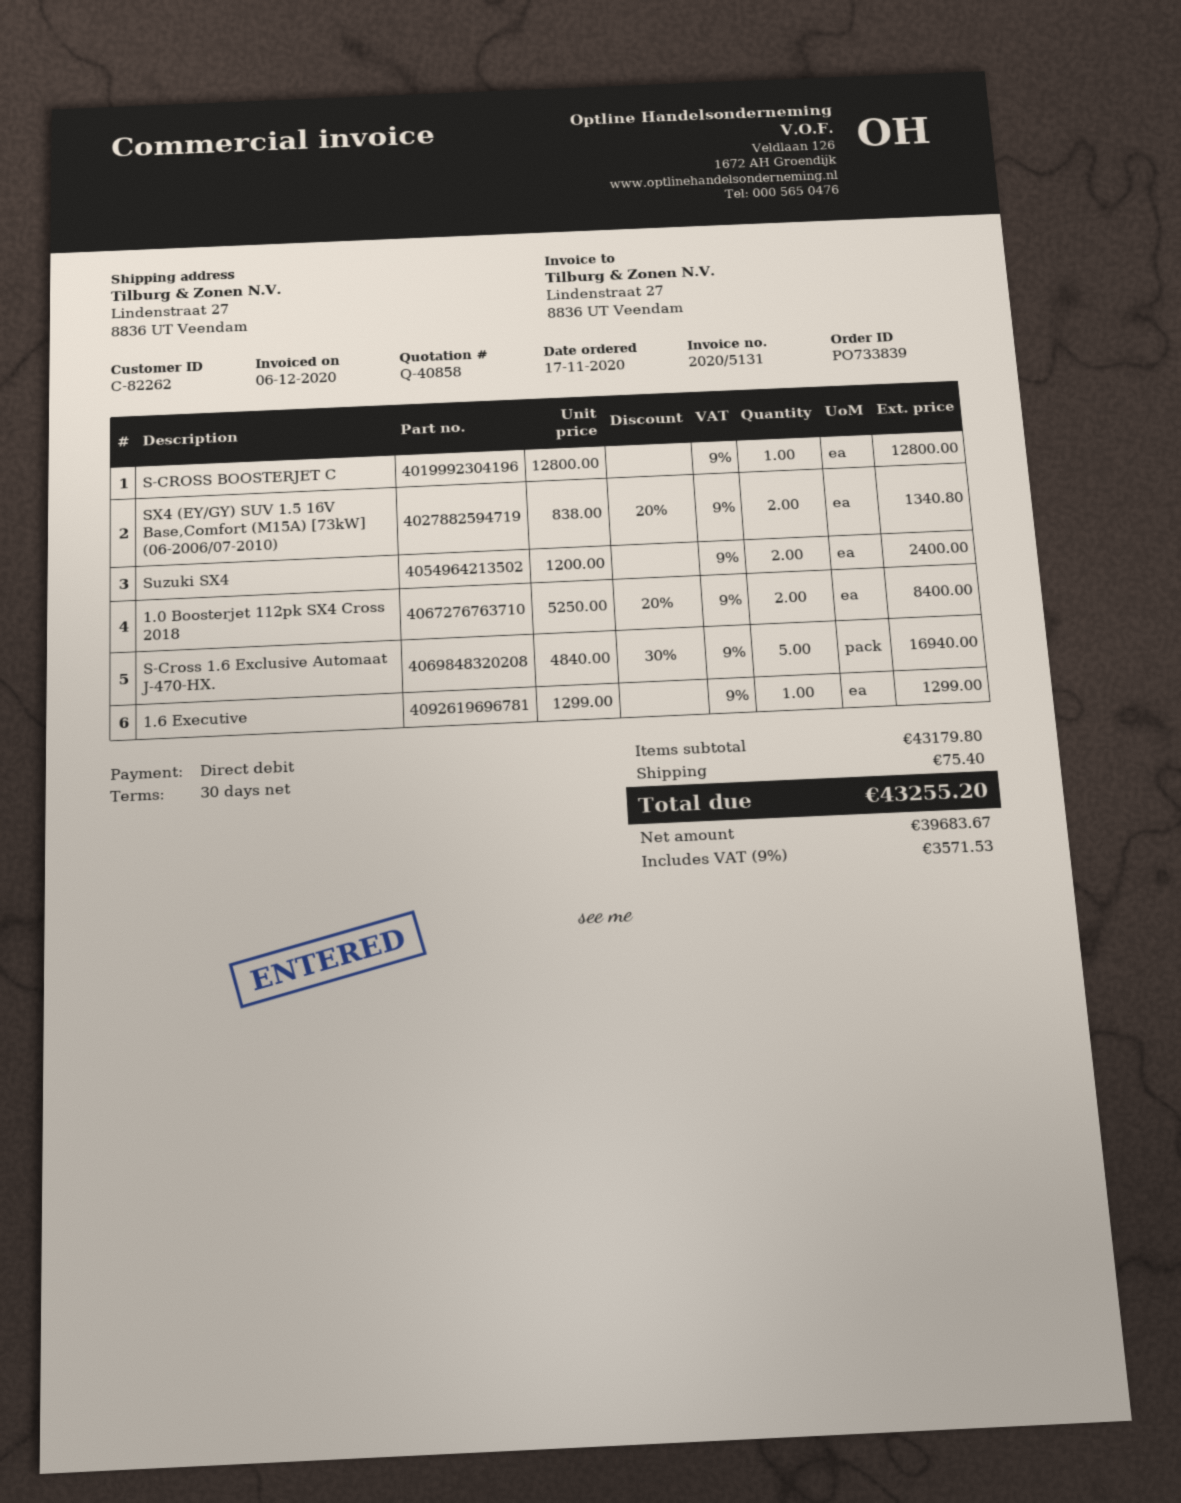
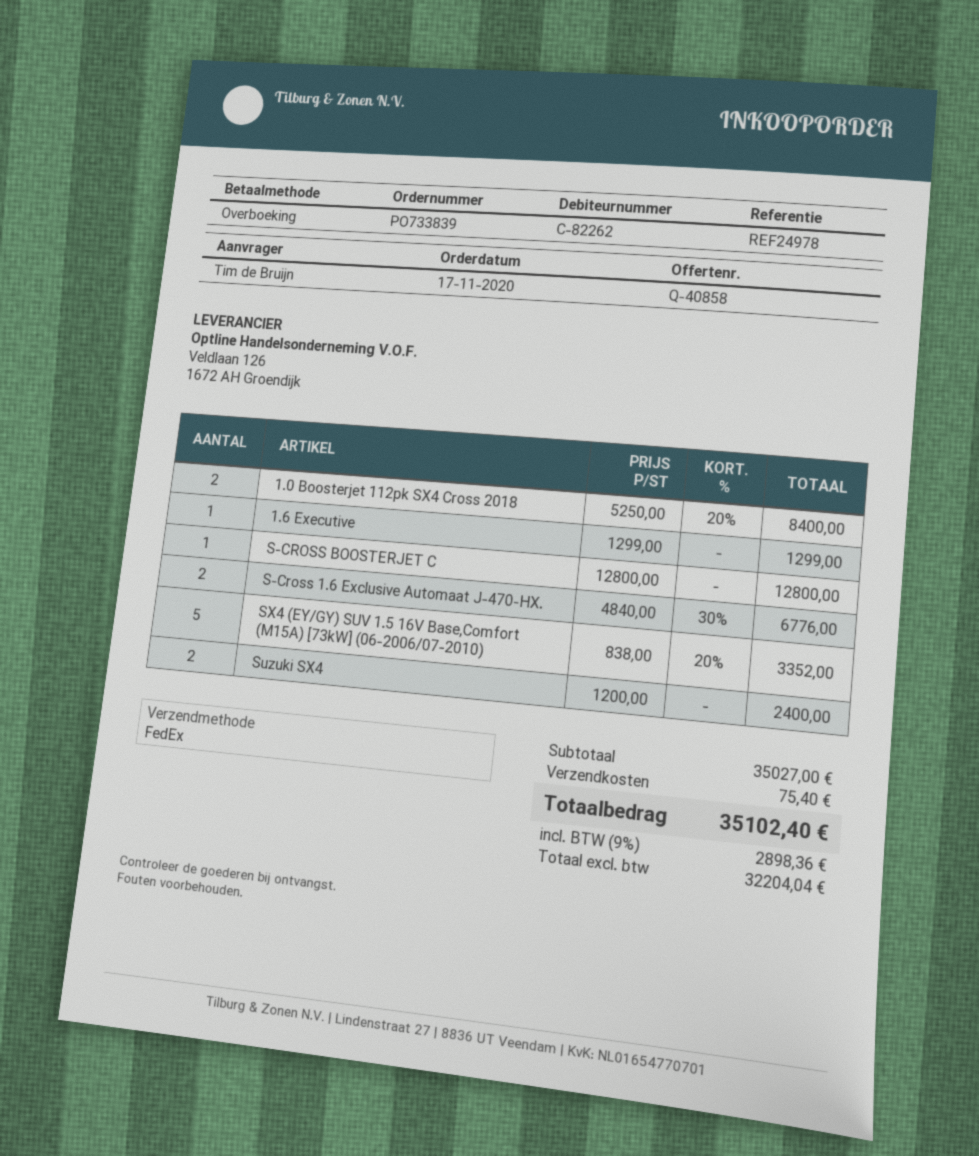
payment method: direct debit -> bank transfer
SX4 (EY/GY) SUV 1.5 16V Base,Comfort (M15A) [73kW] (06-2006/07-2010): 2 x 838.00 - 20% = 1340.80 -> 5 x 838.00 - 20% = 3352.00
S-Cross 1.6 Exclusive Automaat J-470-HX.: 5 x 4840.00 - 30% = 16940.00 -> 2 x 4840.00 - 30% = 6776.00
subtotal: 43179.80 -> 35027.00
net: 39683.67 -> 32204.04
tax: 9% = 3571.53 -> 9% = 2898.36
total: 43255.20 -> 35102.40

